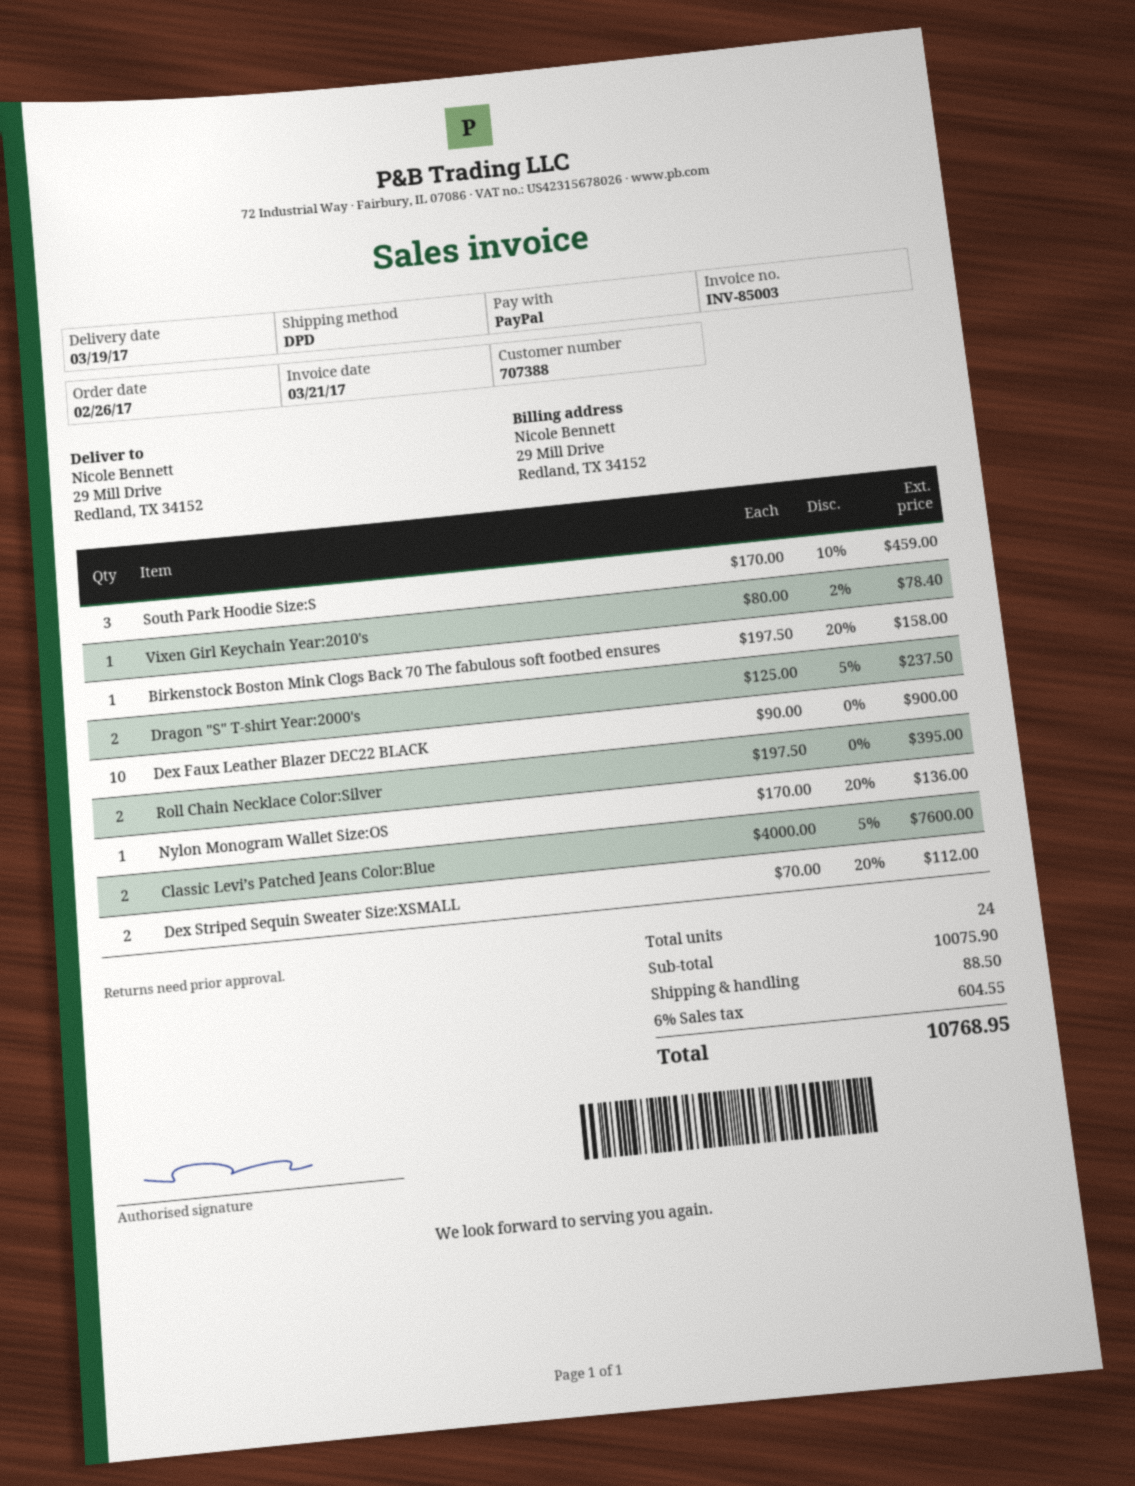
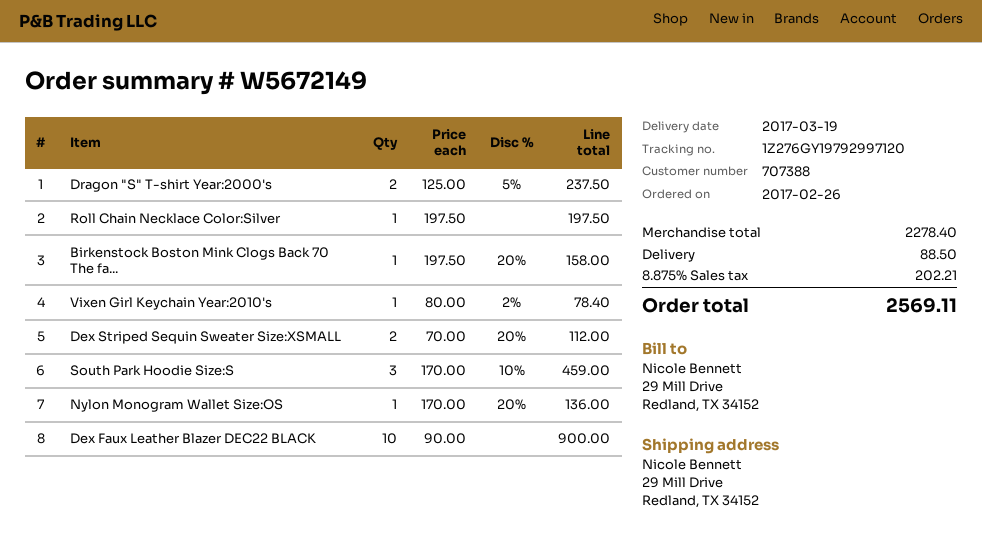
Roll Chain Necklace Color:Silver: 2 x 197.50 = 395.00 -> 1 x 197.50 = 197.50
Classic Levi’s Patched Jeans Color:Blue: 2 x 4000.00 - 5% = 7600.00 -> none
subtotal: 10075.90 -> 2278.40
tax: 6% = 604.55 -> 8.875% = 202.21
total: 10768.95 -> 2569.11

